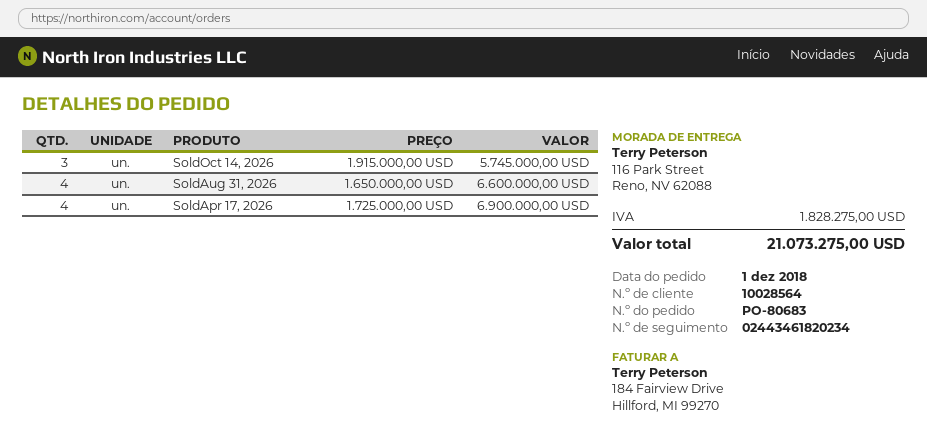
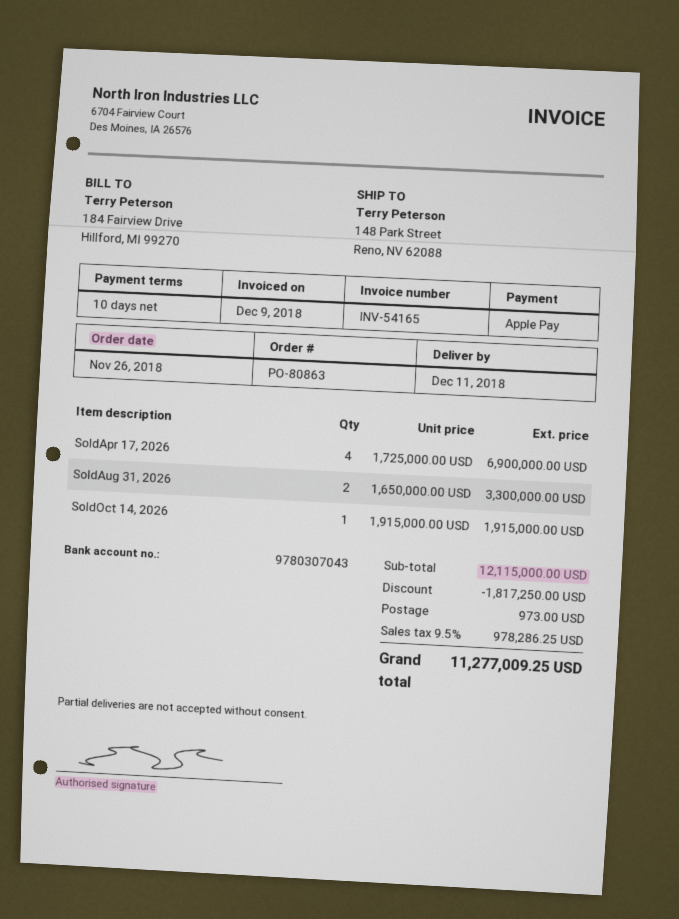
order number: PO-80683 -> PO-80863
order date: 2018-12-01 -> 2018-11-26
ship to: 116 Park Street, Reno, NV 62088 -> 148 Park Street, Reno, NV 62088
SoldOct 14, 2026: 3 x 1915000.00 = 5745000.00 -> 1 x 1915000.00 = 1915000.00
SoldAug 31, 2026: 4 x 1650000.00 = 6600000.00 -> 2 x 1650000.00 = 3300000.00
discount: none -> 1817250.00
shipping: none -> 973.00
tax: 1828275.00 -> 978286.25
total: 21073275.00 -> 11277009.25

